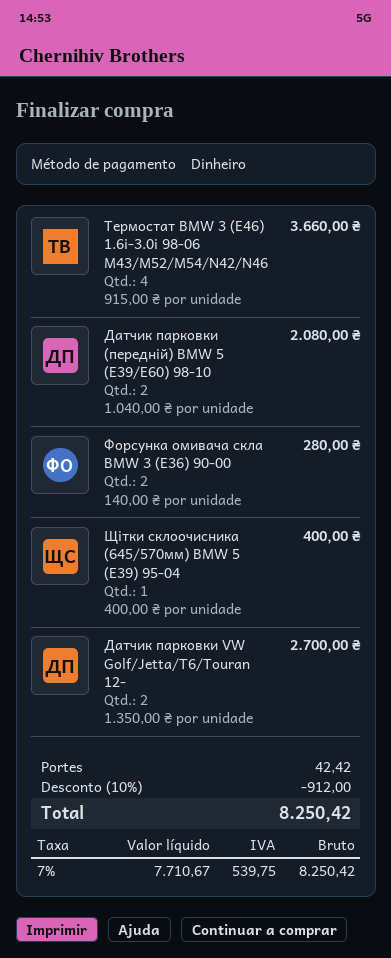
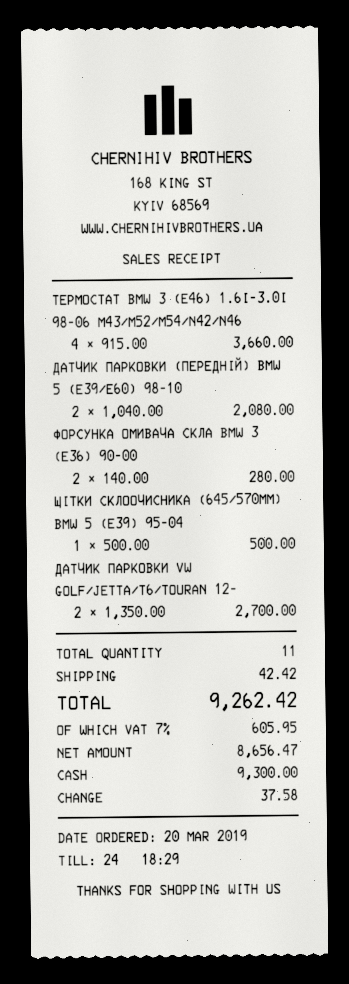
Щітки склоочисника (645/570мм) BMW 5 (E39) 95-04: 1 x 400.00 = 400.00 -> 1 x 500.00 = 500.00
discount: 10% = 912.00 -> none
net: 7710.67 -> 8656.47
tax: 7% = 539.75 -> 7% = 605.95
total: 8250.42 -> 9262.42

